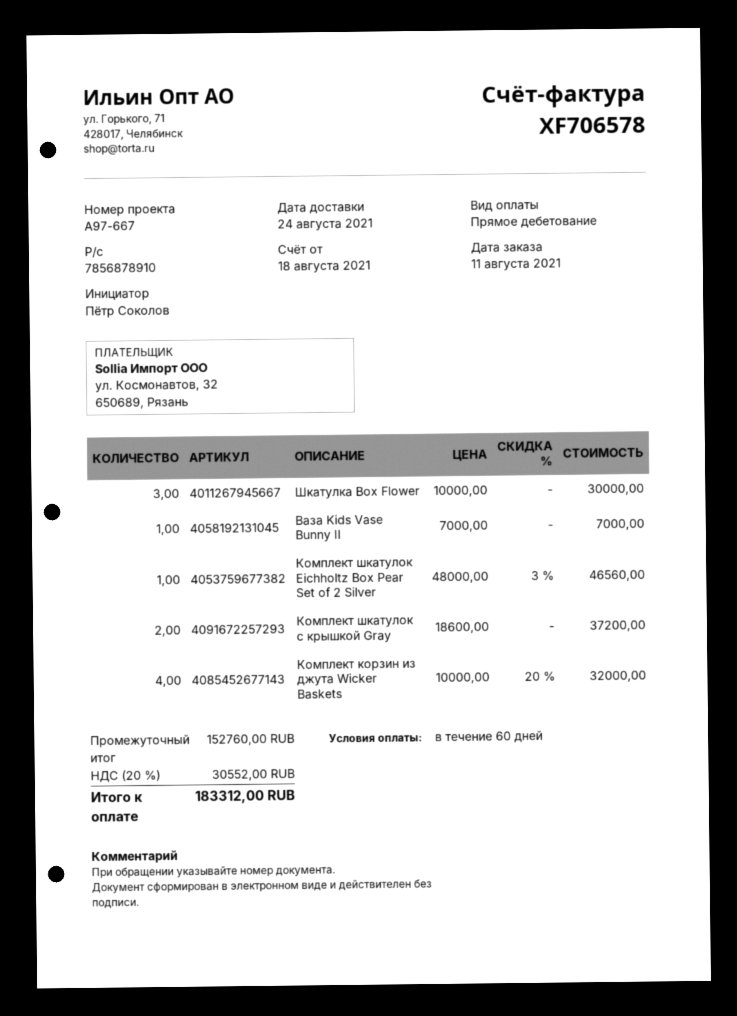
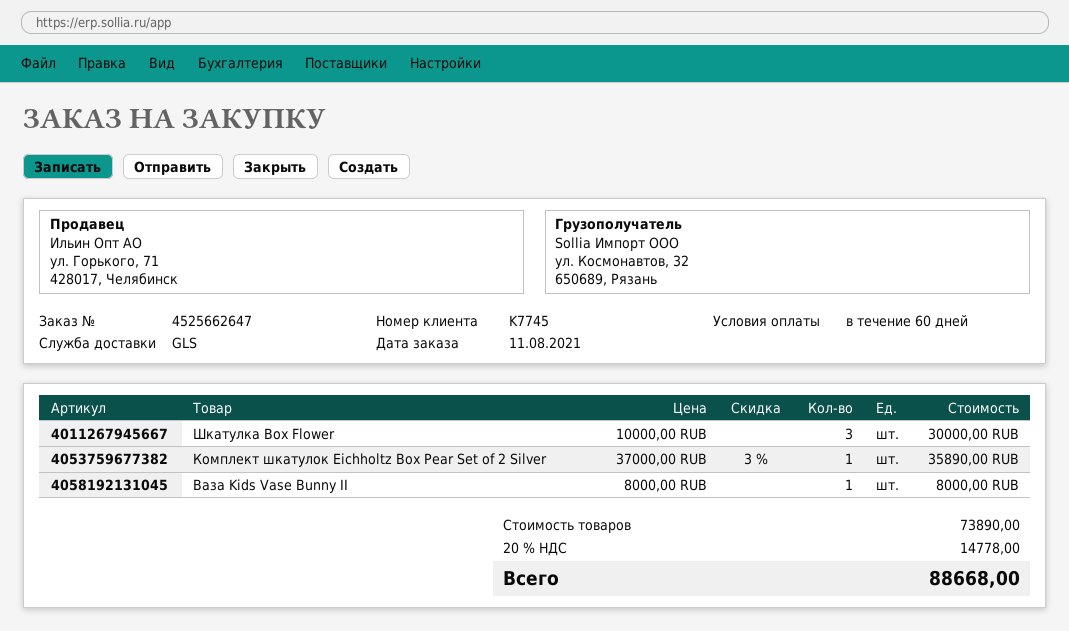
Ваза Kids Vase Bunny II: 1 x 7000.00 = 7000.00 -> 1 x 8000.00 = 8000.00
Комплект шкатулок Eichholtz Box Pear Set of 2 Silver: 1 x 48000.00 - 3% = 46560.00 -> 1 x 37000.00 - 3% = 35890.00
Комплект шкатулок с крышкой Gray: 2 x 18600.00 = 37200.00 -> none
Комплект корзин из джута Wicker Baskets: 4 x 10000.00 - 20% = 32000.00 -> none
subtotal: 152760.00 -> 73890.00
tax: 20% = 30552.00 -> 20% = 14778.00
total: 183312.00 -> 88668.00

